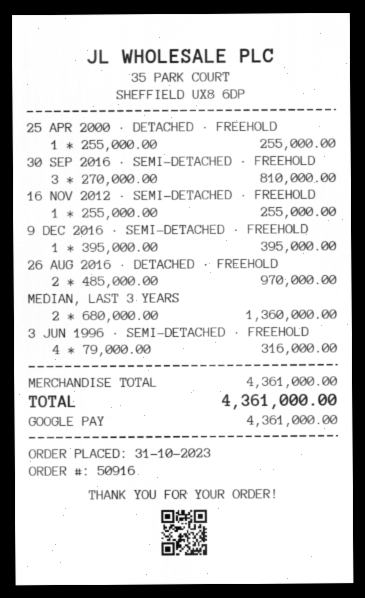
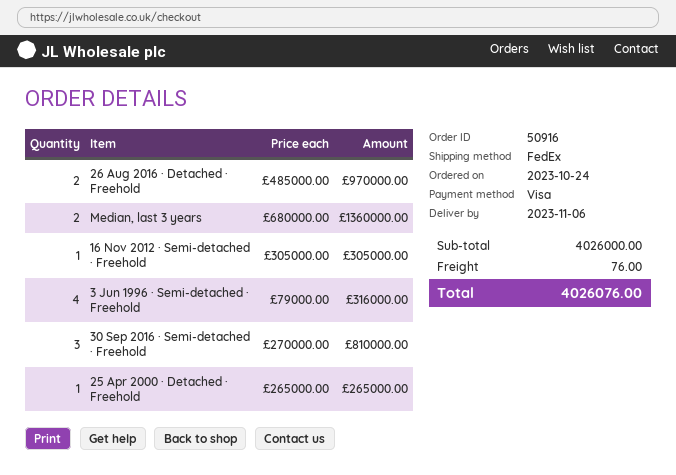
order date: 2023-10-31 -> 2023-10-24
payment method: Google Pay -> Visa
25 APR 2000 · DETACHED · FREEHOLD: 1 x 255000.00 = 255000.00 -> 1 x 265000.00 = 265000.00
16 NOV 2012 · SEMI-DETACHED · FREEHOLD: 1 x 255000.00 = 255000.00 -> 1 x 305000.00 = 305000.00
9 DEC 2016 · SEMI-DETACHED · FREEHOLD: 1 x 395000.00 = 395000.00 -> none
subtotal: 4361000.00 -> 4026000.00
shipping: none -> 76.00
total: 4361000.00 -> 4026076.00

